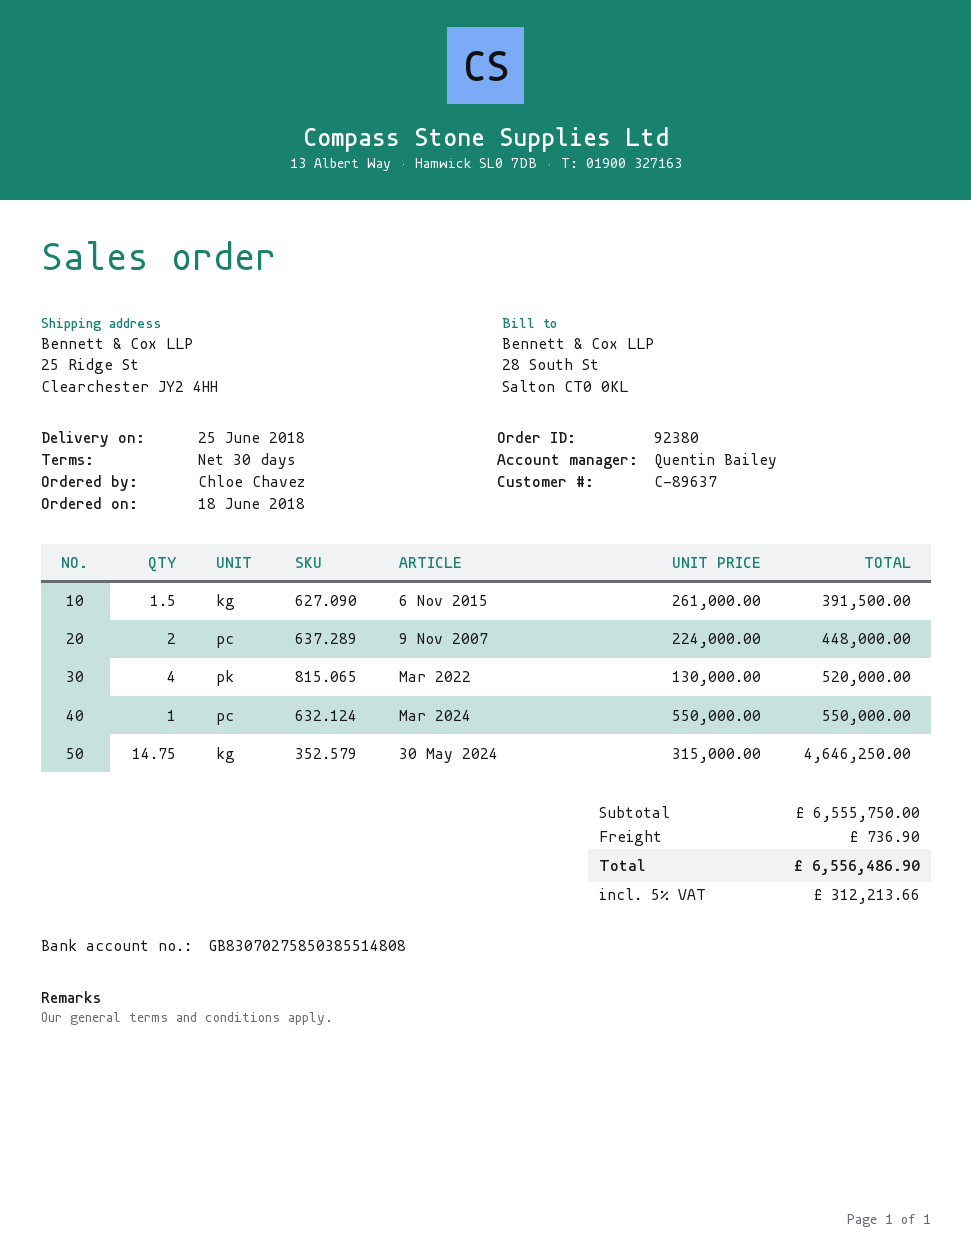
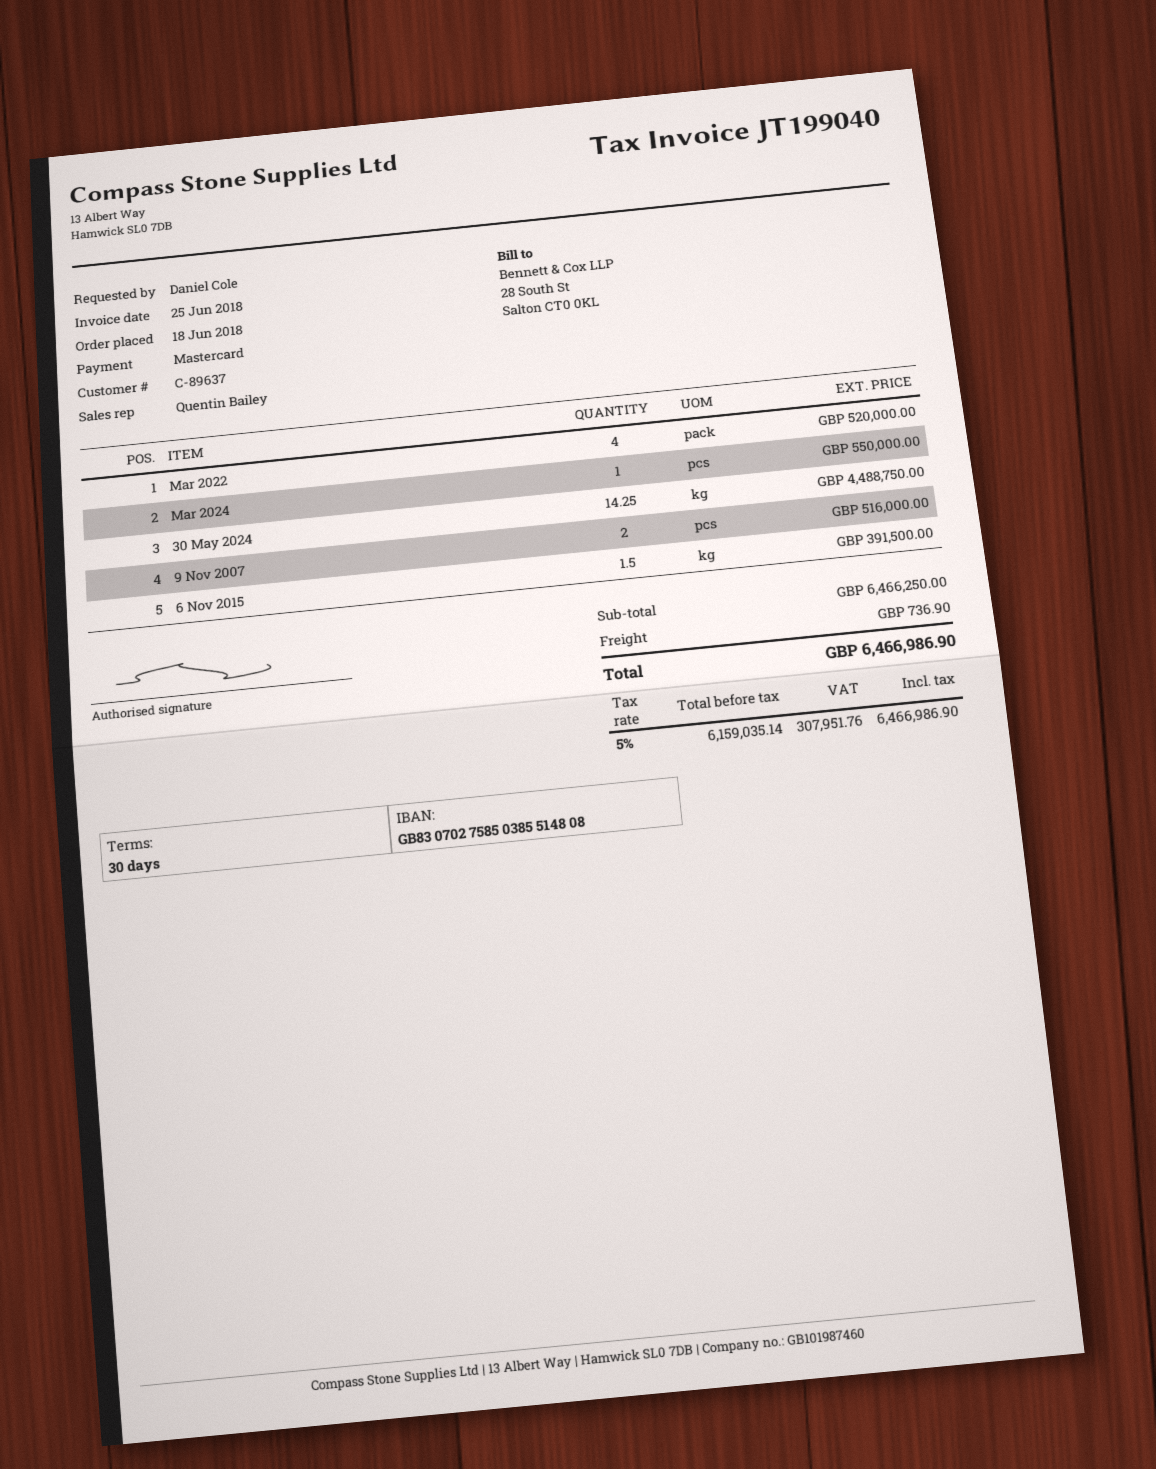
ordered by: Chloe Chavez -> Daniel Cole
9 Nov 2007: 2 for 448000.00 -> 2 for 516000.00
30 May 2024: 14.75 for 4646250.00 -> 14.25 for 4488750.00
subtotal: 6555750.00 -> 6466250.00
tax: 5% = 312213.66 -> 5% = 307951.76
total: 6556486.90 -> 6466986.90

